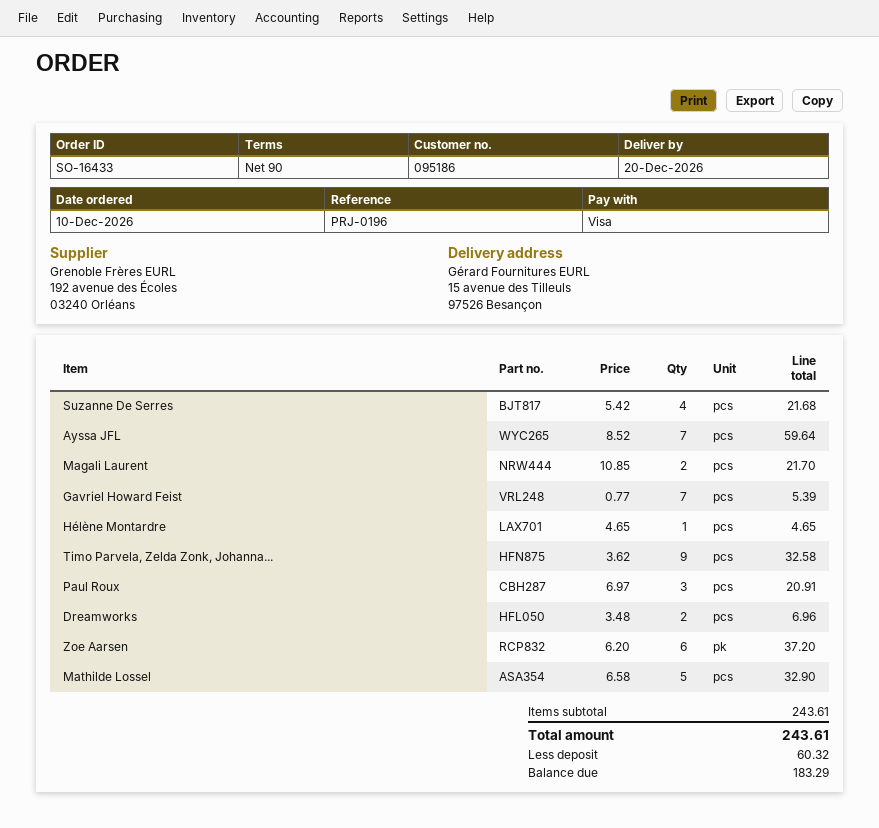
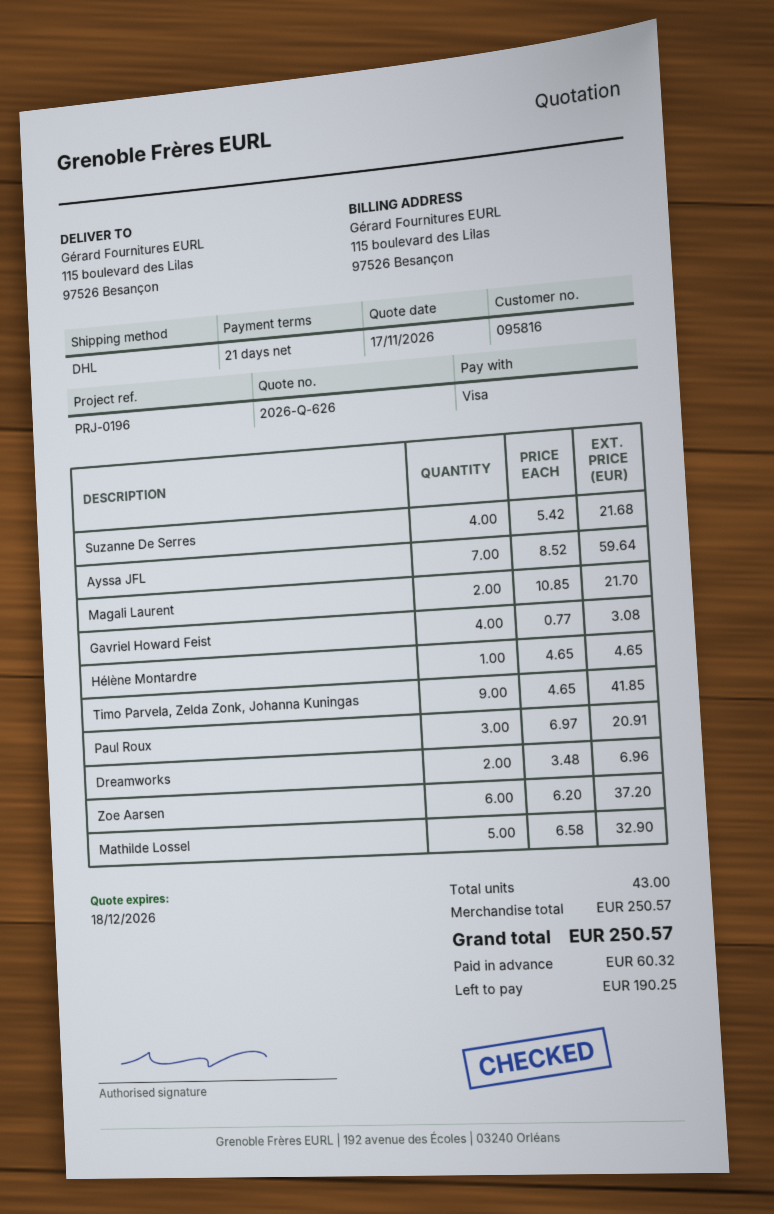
payment terms: 90 days -> 21 days
customer number: 095186 -> 095816
ship to: 15 avenue des Tilleuls, 97526 Besançon -> 115 boulevard des Lilas, 97526 Besançon
Gavriel Howard Feist: 7 x 0.77 = 5.39 -> 4 x 0.77 = 3.08
Timo Parvela, Zelda Zonk, Johanna...: 9 x 3.62 = 32.58 -> 9 x 4.65 = 41.85
subtotal: 243.61 -> 250.57
total: 243.61 -> 250.57
balance: 183.29 -> 190.25

